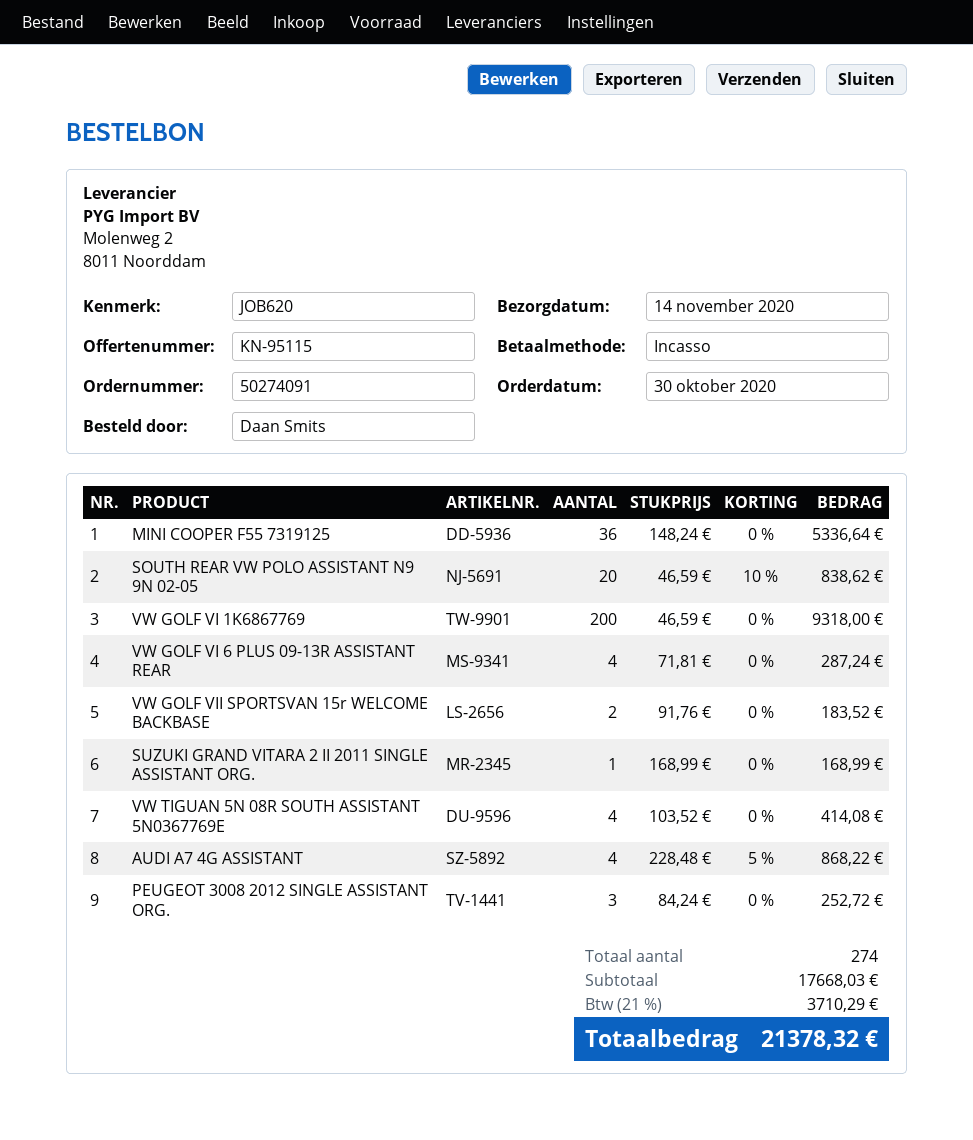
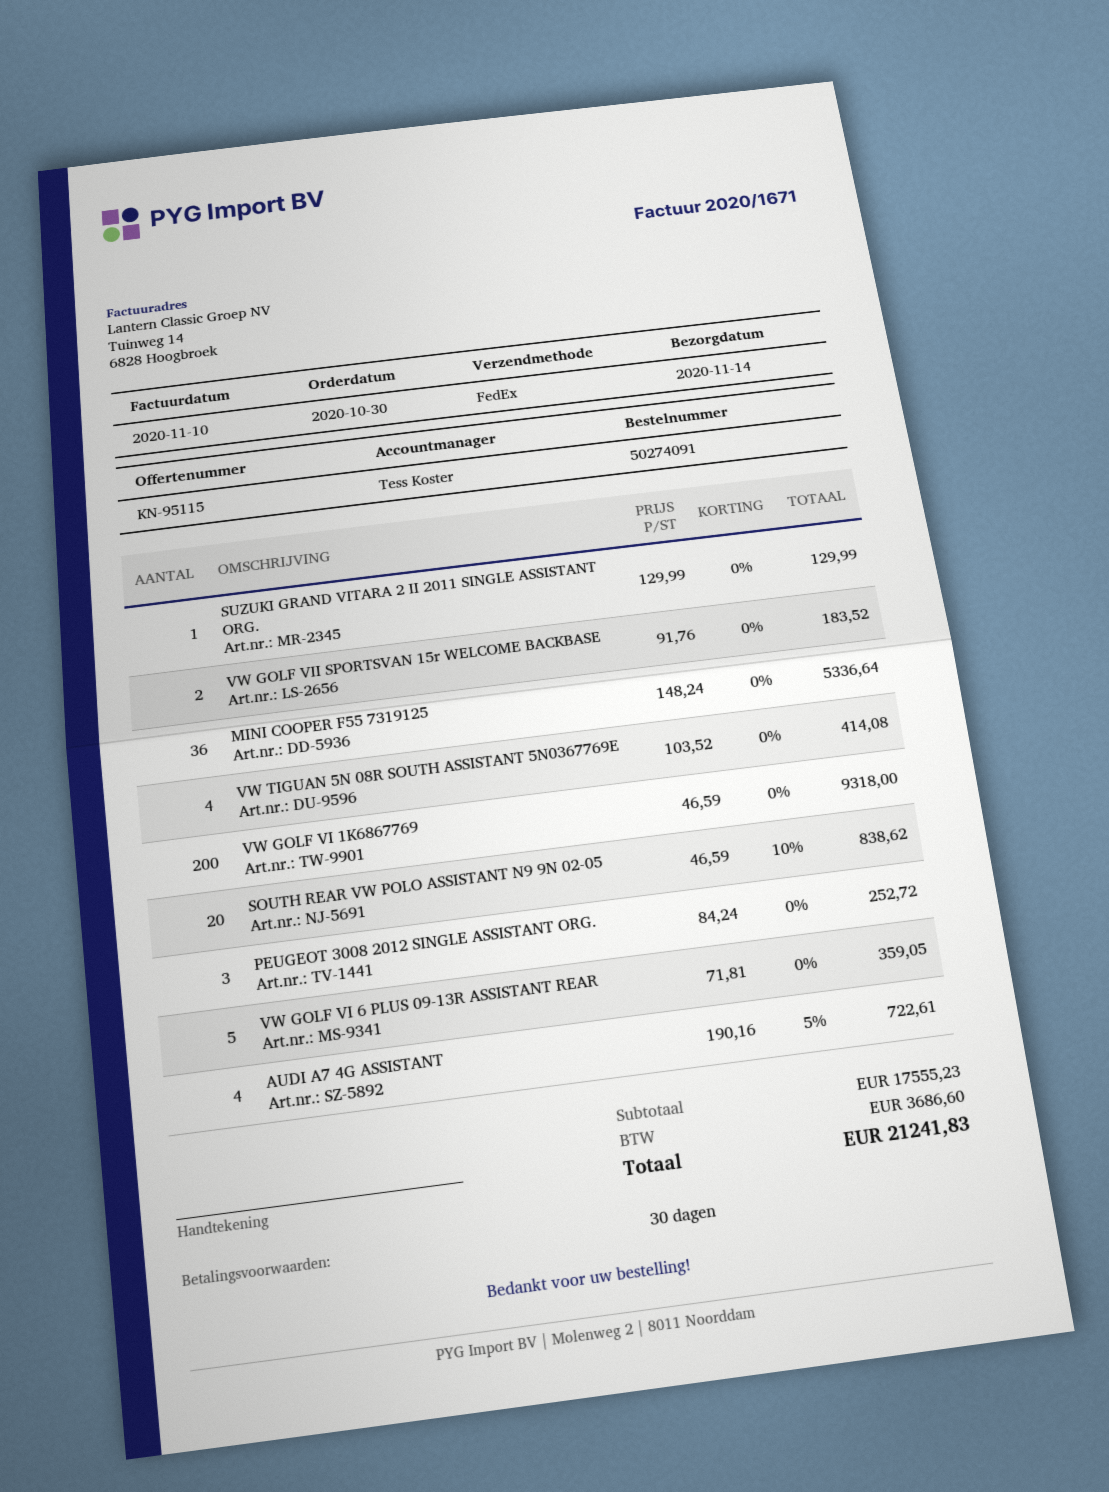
VW GOLF VI 6 PLUS 09-13R ASSISTANT REAR: 4 x 71.81 = 287.24 -> 5 x 71.81 = 359.05
SUZUKI GRAND VITARA 2 II 2011 SINGLE ASSISTANT ORG.: 1 x 168.99 = 168.99 -> 1 x 129.99 = 129.99
AUDI A7 4G ASSISTANT: 4 x 228.48 - 5% = 868.22 -> 4 x 190.16 - 5% = 722.61
subtotal: 17668.03 -> 17555.23
tax: 3710.29 -> 3686.60
total: 21378.32 -> 21241.83

